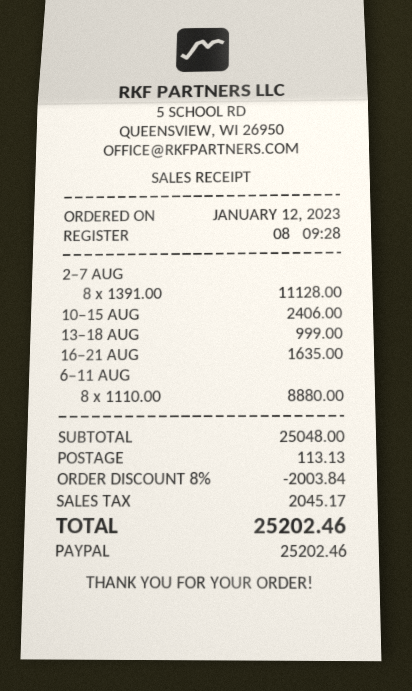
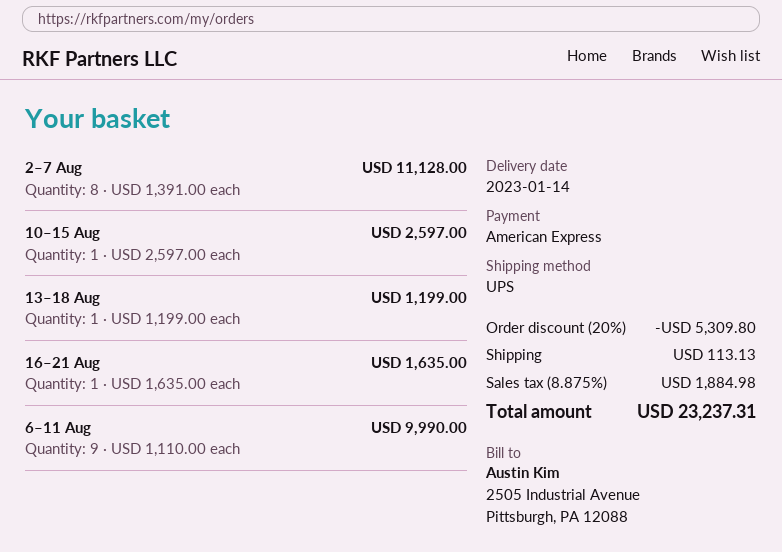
payment method: PayPal -> American Express
10–15 AUG: 1 x 2406.00 = 2406.00 -> 1 x 2597.00 = 2597.00
13–18 AUG: 1 x 999.00 = 999.00 -> 1 x 1199.00 = 1199.00
6–11 AUG: 8 x 1110.00 = 8880.00 -> 9 x 1110.00 = 9990.00
discount: 8% = 2003.84 -> 20% = 5309.80
tax: 2045.17 -> 1884.98
total: 25202.46 -> 23237.31

